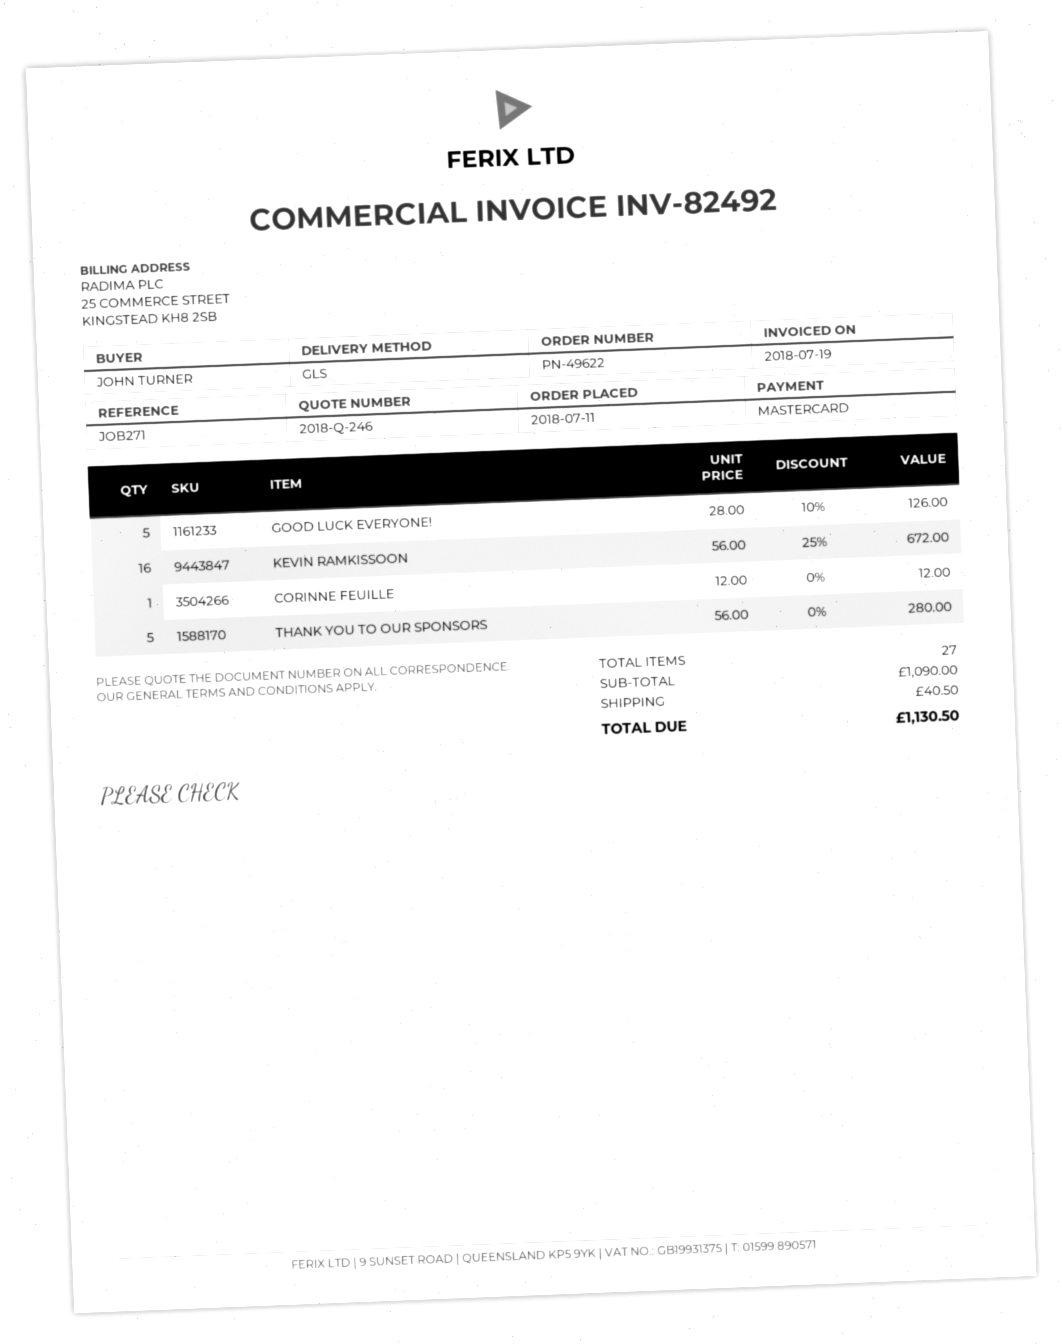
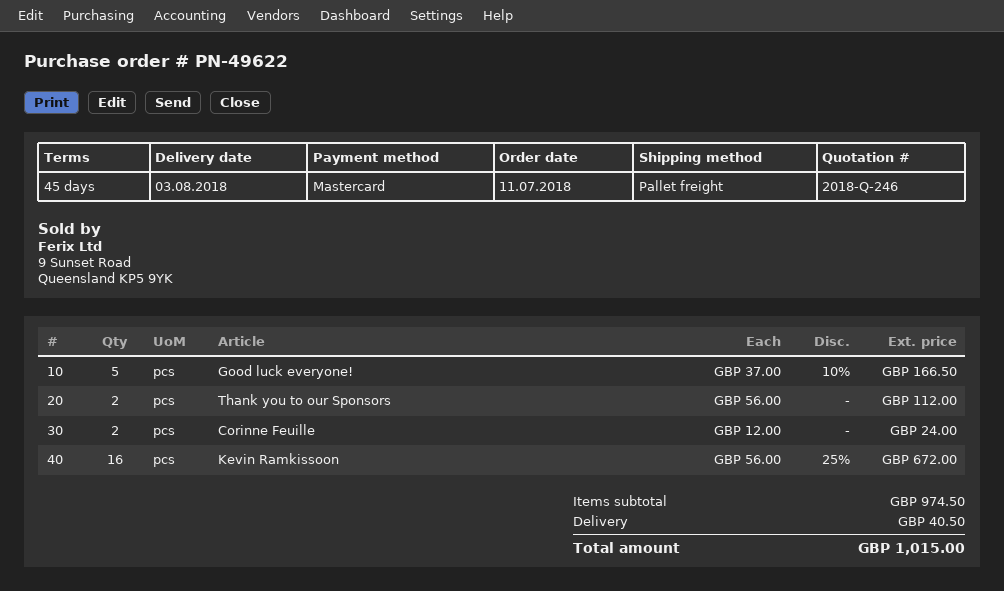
shipping method: GLS -> pallet freight
GOOD LUCK EVERYONE!: 5 x 28.00 - 10% = 126.00 -> 5 x 37.00 - 10% = 166.50
CORINNE FEUILLE: 1 x 12.00 = 12.00 -> 2 x 12.00 = 24.00
THANK YOU TO OUR SPONSORS: 5 x 56.00 = 280.00 -> 2 x 56.00 = 112.00
subtotal: 1090.00 -> 974.50
total: 1130.50 -> 1015.00

